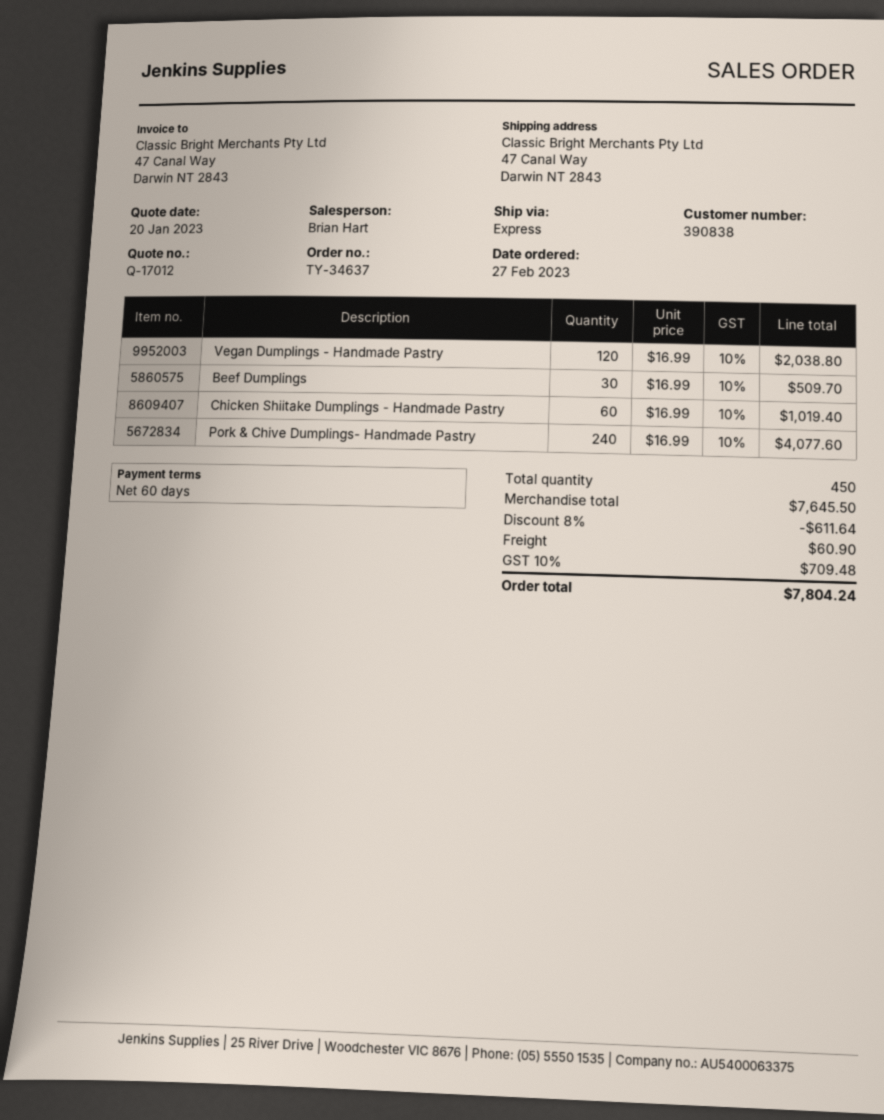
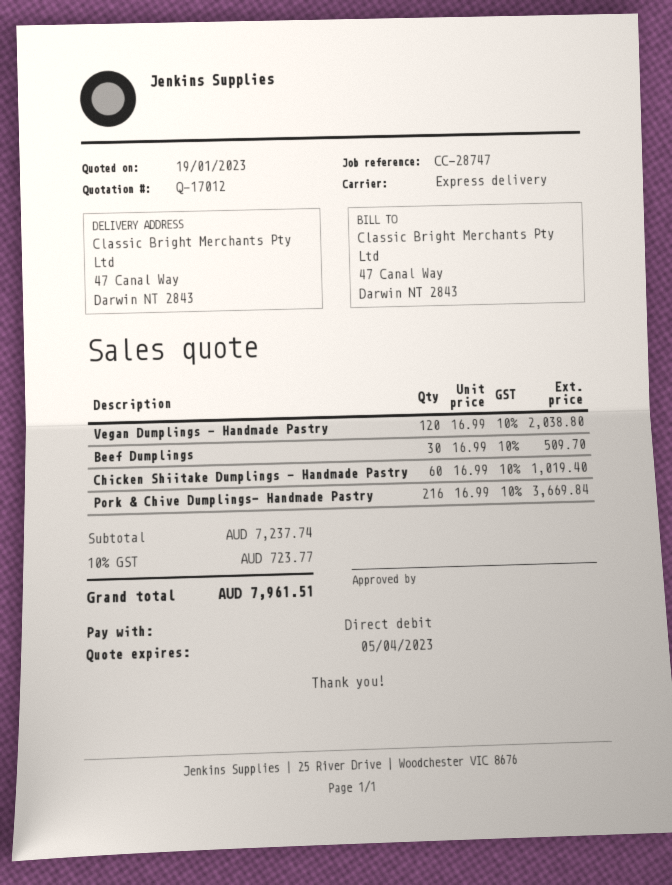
quote date: 2023-01-20 -> 2023-01-19
Pork & Chive Dumplings- Handmade Pastry: 240 x 16.99 = 4077.60 -> 216 x 16.99 = 3669.84
subtotal: 7645.50 -> 7237.74
discount: 8% = 611.64 -> none
shipping: 60.90 -> none
tax: 10% = 709.48 -> 10% = 723.77
total: 7804.24 -> 7961.51

